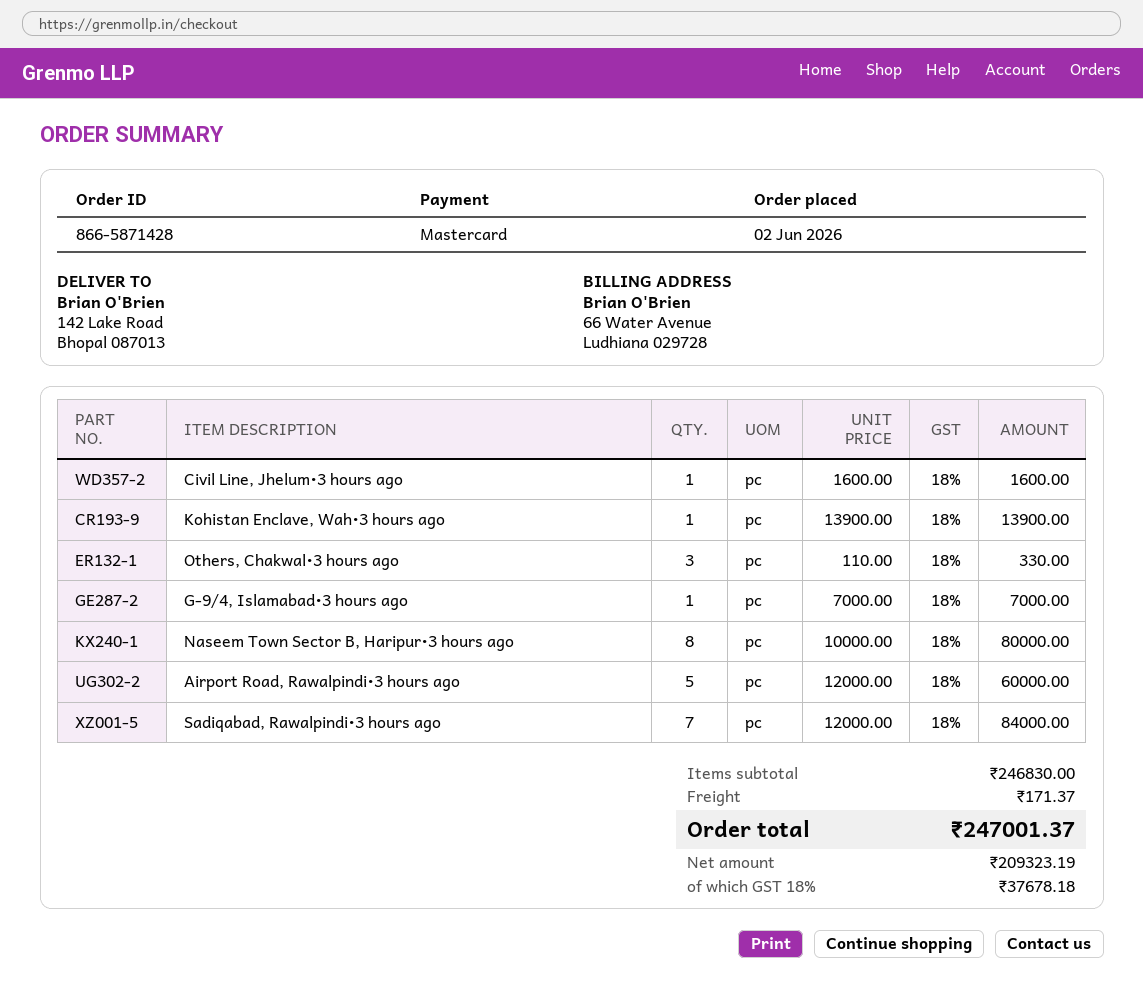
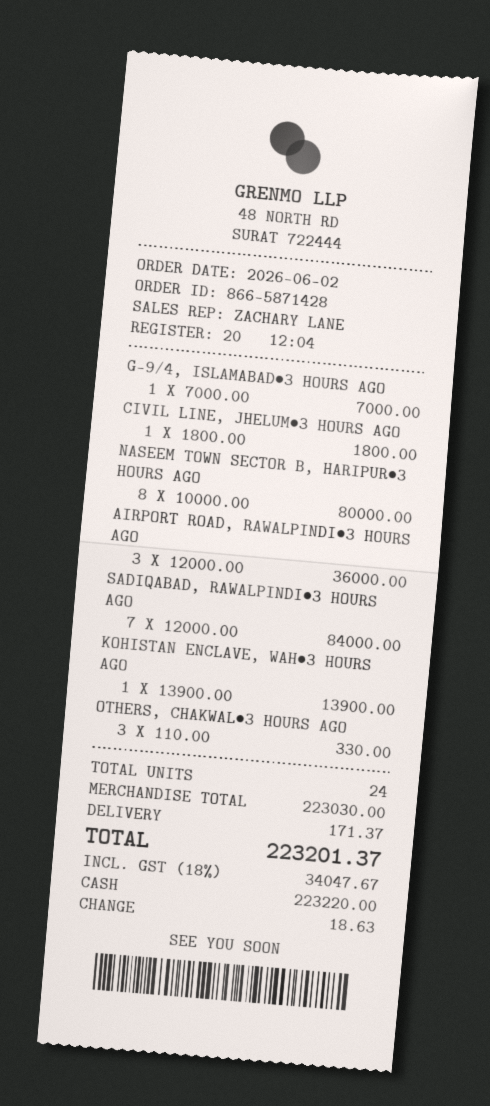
payment method: Mastercard -> cash
Civil Line, Jhelum•3 hours ago: 1 x 1600.00 = 1600.00 -> 1 x 1800.00 = 1800.00
Airport Road, Rawalpindi•3 hours ago: 5 x 12000.00 = 60000.00 -> 3 x 12000.00 = 36000.00
subtotal: 246830.00 -> 223030.00
tax: 18% = 37678.18 -> 18% = 34047.67
total: 247001.37 -> 223201.37

